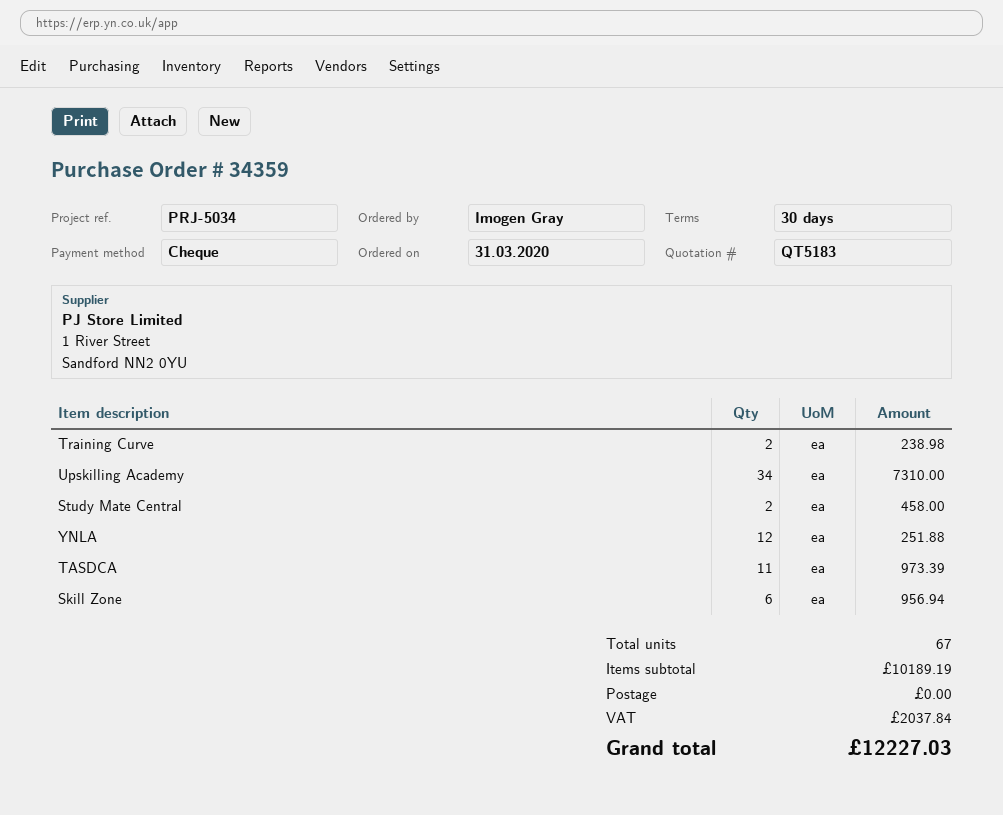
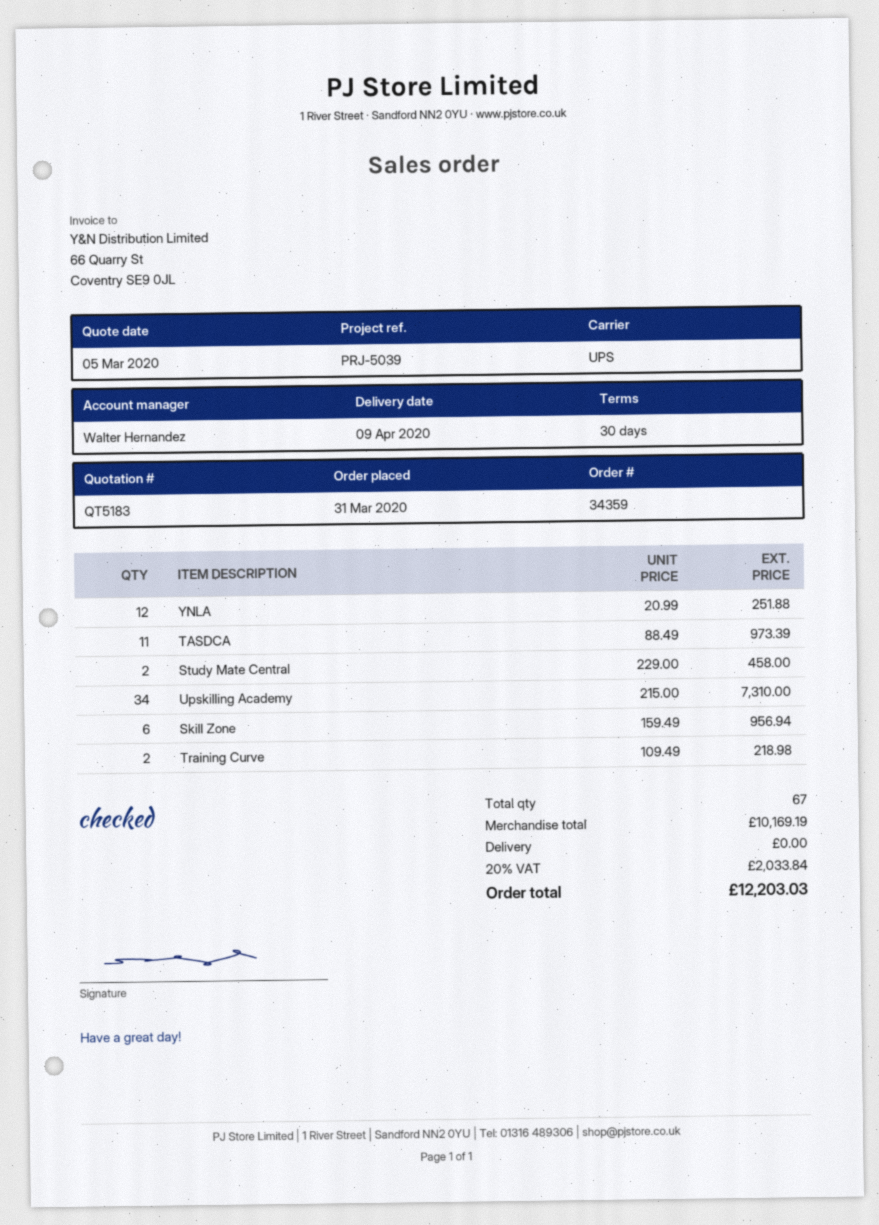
reference: PRJ-5034 -> PRJ-5039
Training Curve: 2 for 238.98 -> 2 for 218.98
subtotal: 10189.19 -> 10169.19
tax: 2037.84 -> 2033.84
total: 12227.03 -> 12203.03

